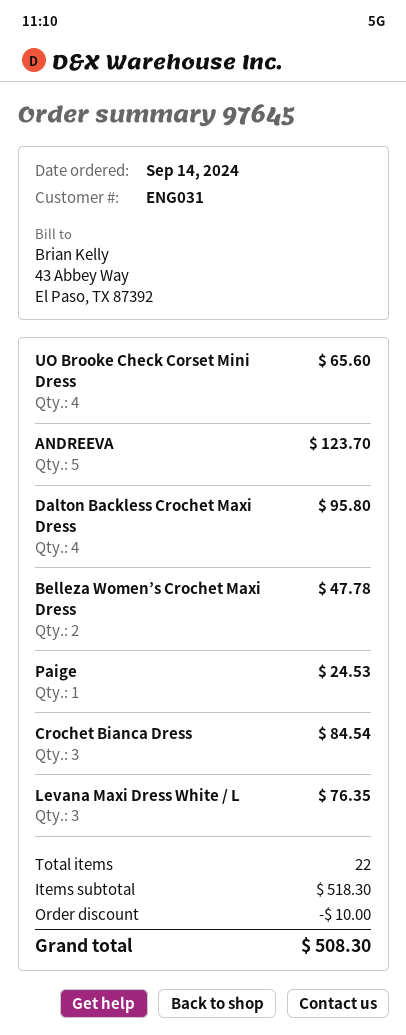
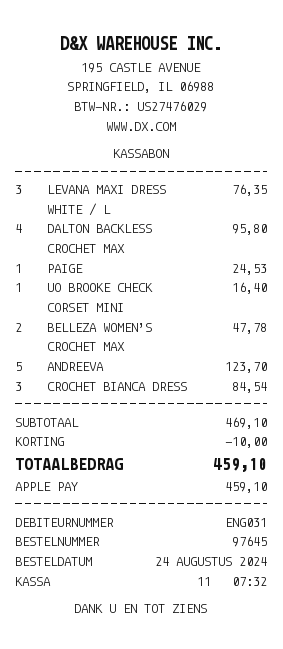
order date: 2024-09-14 -> 2024-08-24
UO Brooke Check Corset Mini Dress: 4 for 65.60 -> 1 for 16.40
subtotal: 518.30 -> 469.10
total: 508.30 -> 459.10

